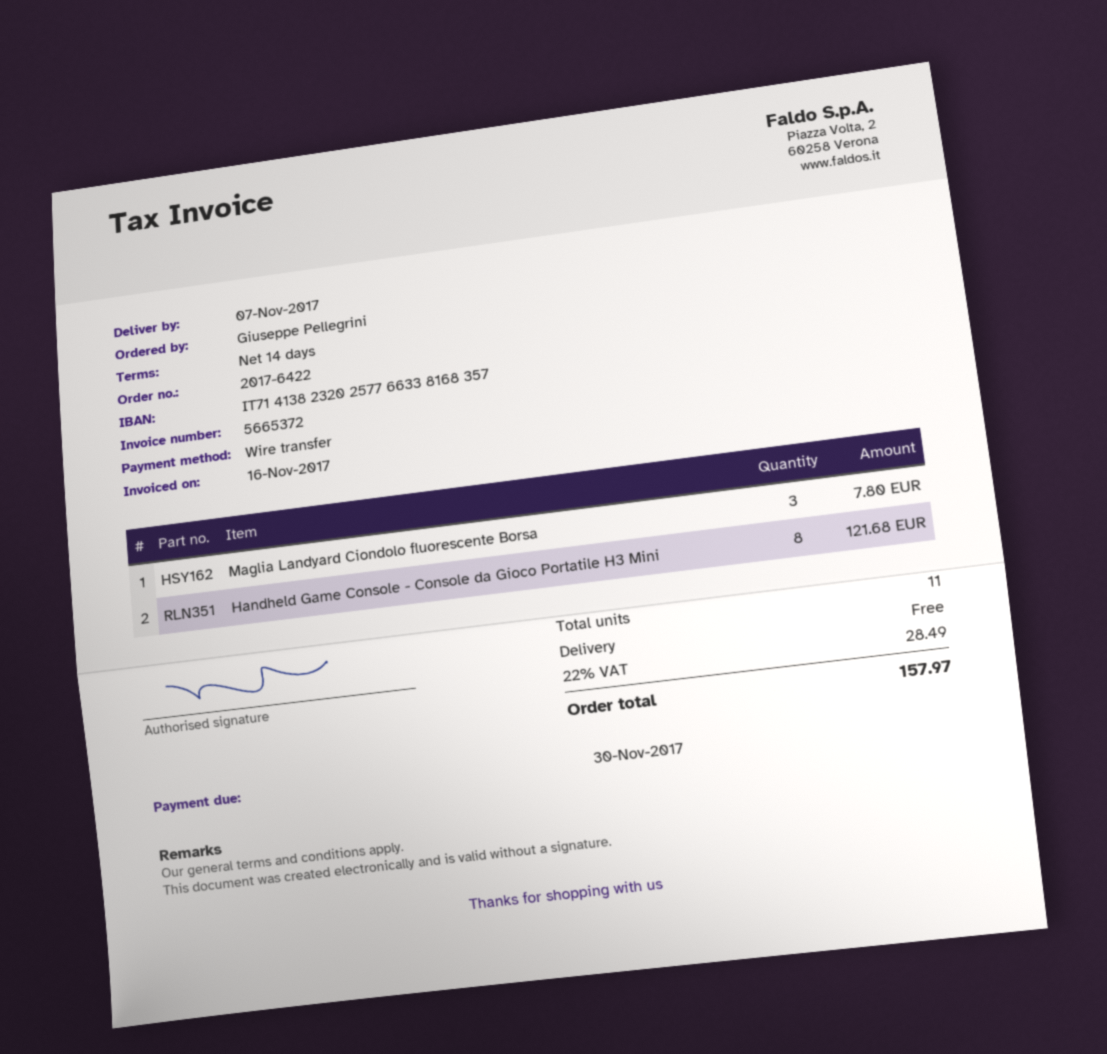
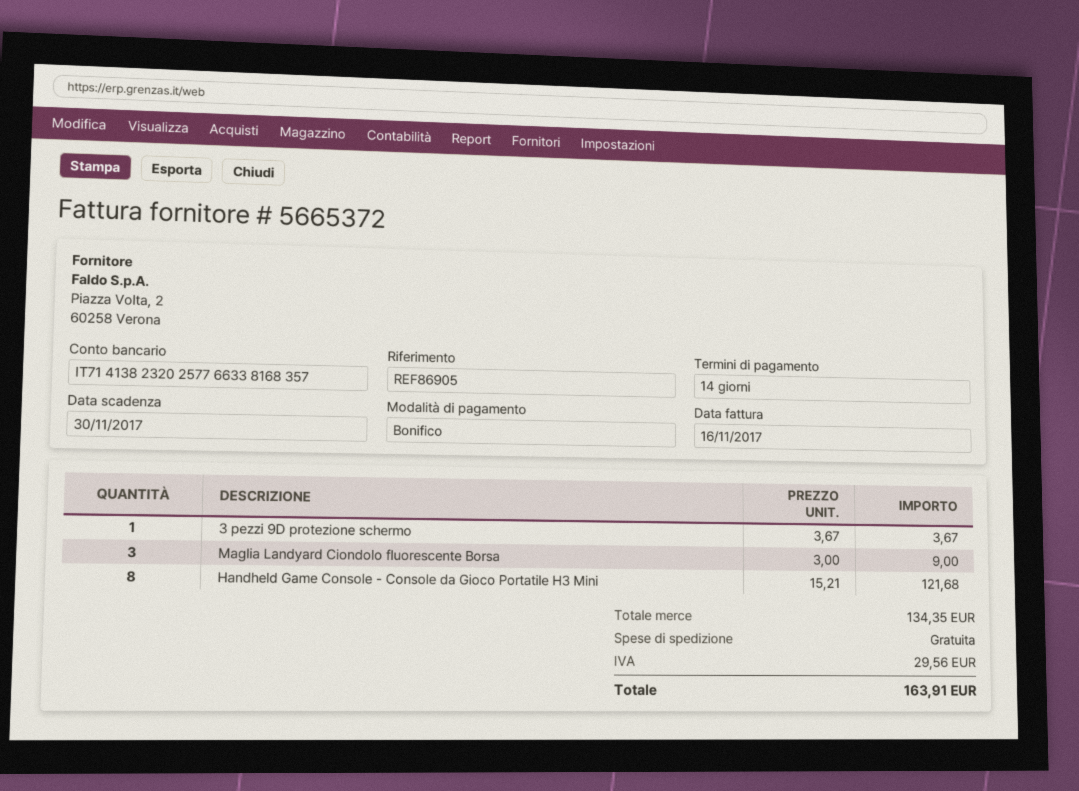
Maglia Landyard Ciondolo fluorescente Borsa: 3 for 7.80 -> 3 for 9.00
3 pezzi 9D protezione schermo: none -> 1 for 3.67
tax: 28.49 -> 29.56
total: 157.97 -> 163.91

